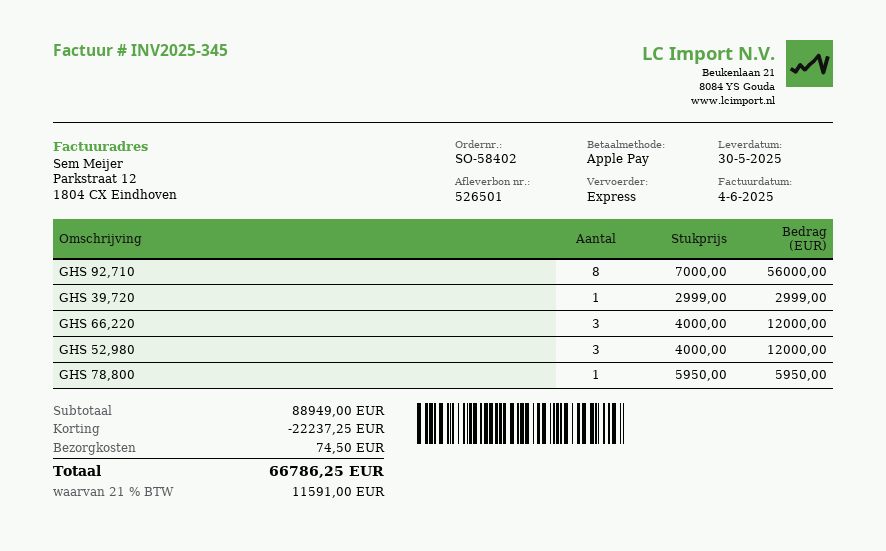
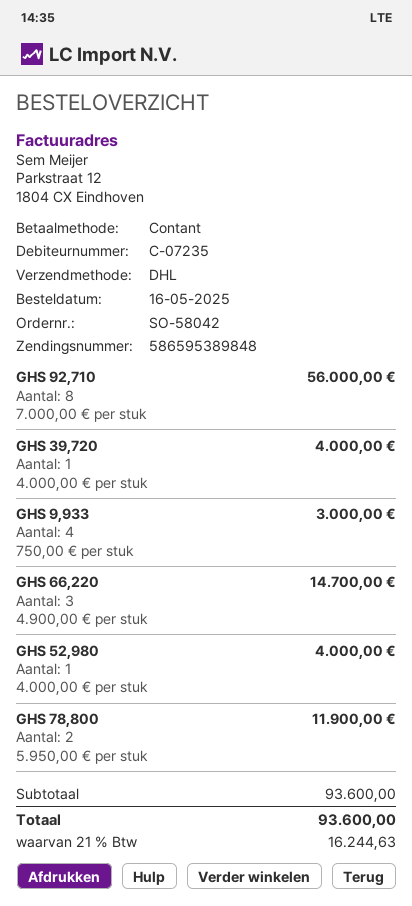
order number: SO-58402 -> SO-58042
payment method: Apple Pay -> cash
shipping method: express -> DHL
GHS 39,720: 1 x 2999.00 = 2999.00 -> 1 x 4000.00 = 4000.00
GHS 66,220: 3 x 4000.00 = 12000.00 -> 3 x 4900.00 = 14700.00
GHS 52,980: 3 x 4000.00 = 12000.00 -> 1 x 4000.00 = 4000.00
GHS 78,800: 1 x 5950.00 = 5950.00 -> 2 x 5950.00 = 11900.00
GHS 9,933: none -> 4 x 750.00 = 3000.00
subtotal: 88949.00 -> 93600.00
discount: 22237.25 -> none
shipping: 74.50 -> none
tax: 21% = 11591.00 -> 21% = 16244.63
total: 66786.25 -> 93600.00

